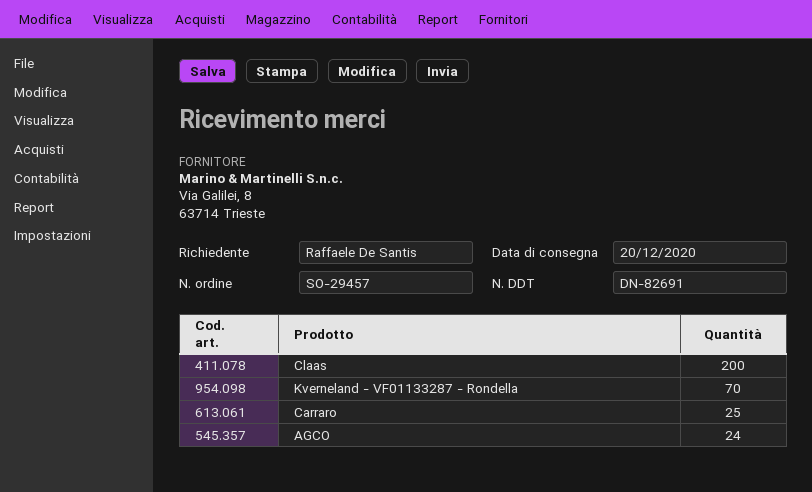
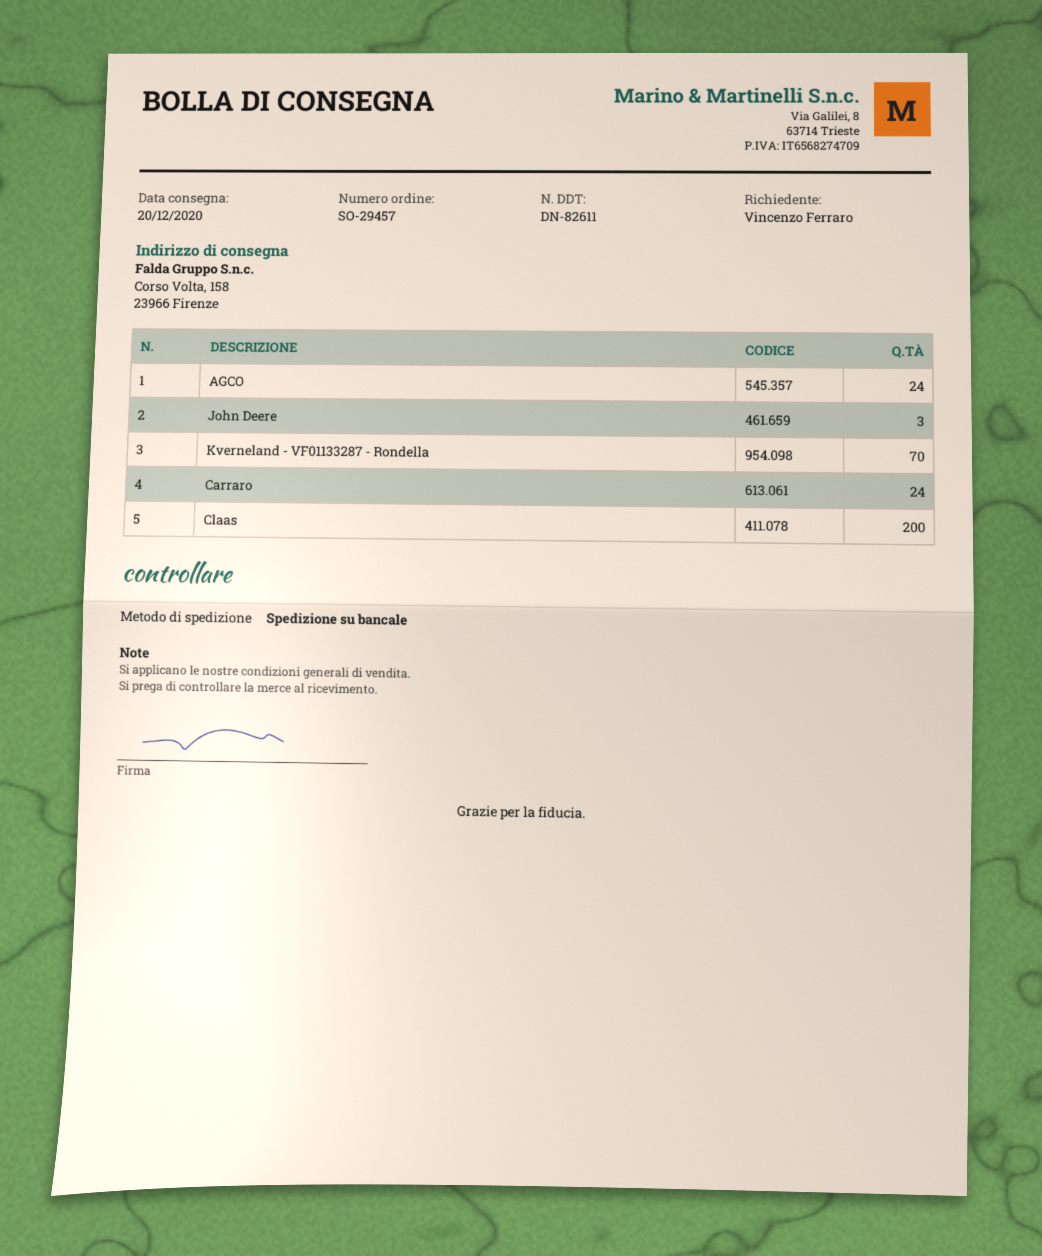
delivery note number: DN-82691 -> DN-82611
ordered by: Raffaele De Santis -> Vincenzo Ferraro
Carraro: 25 -> 24
John Deere: none -> 3

